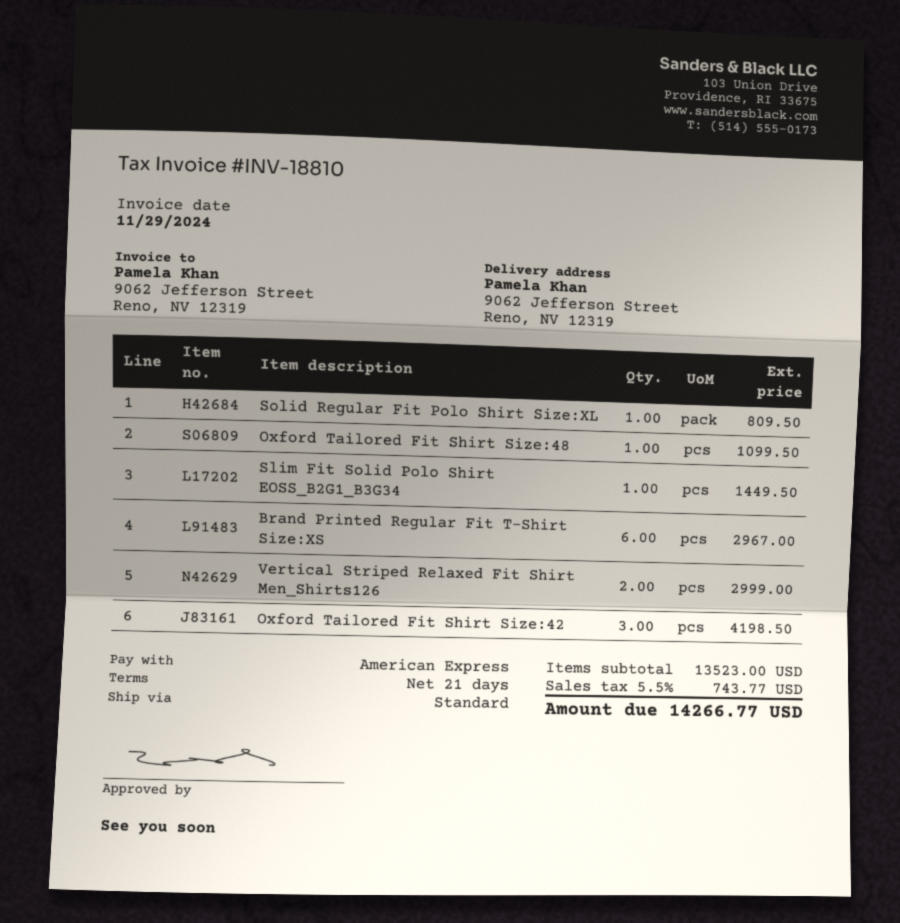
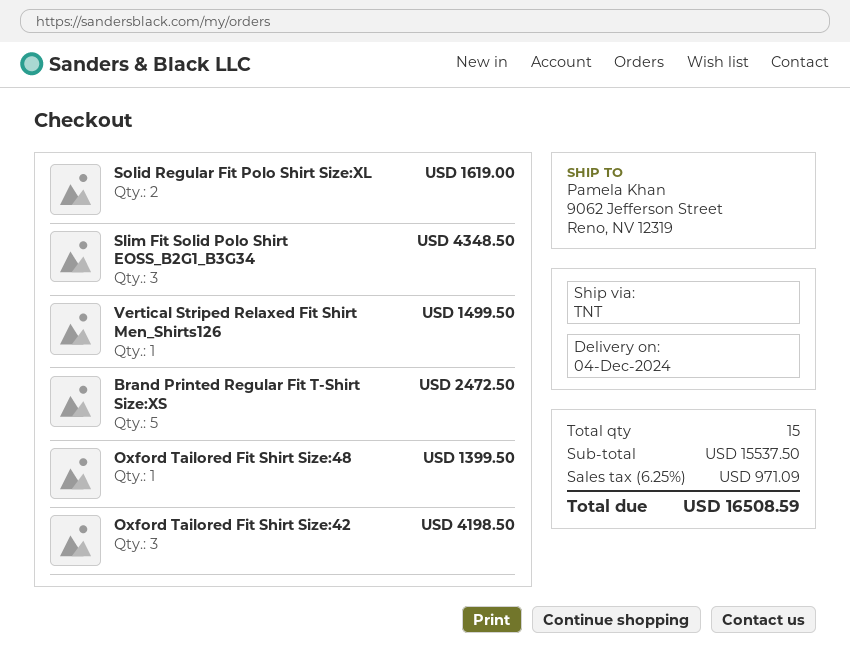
shipping method: standard -> TNT
Solid Regular Fit Polo Shirt Size:XL: 1 for 809.50 -> 2 for 1619.00
Oxford Tailored Fit Shirt Size:48: 1 for 1099.50 -> 1 for 1399.50
Slim Fit Solid Polo Shirt EOSS_B2G1_B3G34: 1 for 1449.50 -> 3 for 4348.50
Brand Printed Regular Fit T-Shirt Size:XS: 6 for 2967.00 -> 5 for 2472.50
Vertical Striped Relaxed Fit Shirt Men_Shirts126: 2 for 2999.00 -> 1 for 1499.50
subtotal: 13523.00 -> 15537.50
tax: 5.5% = 743.77 -> 6.25% = 971.09
total: 14266.77 -> 16508.59

